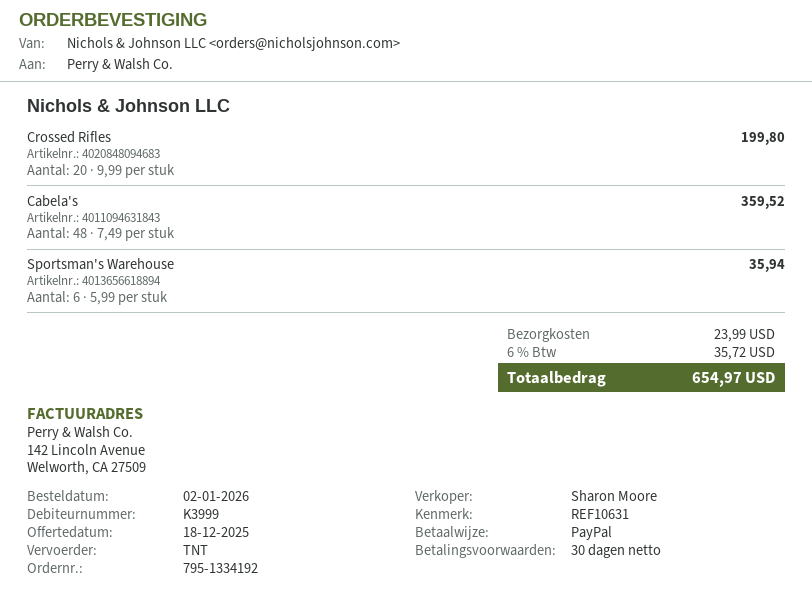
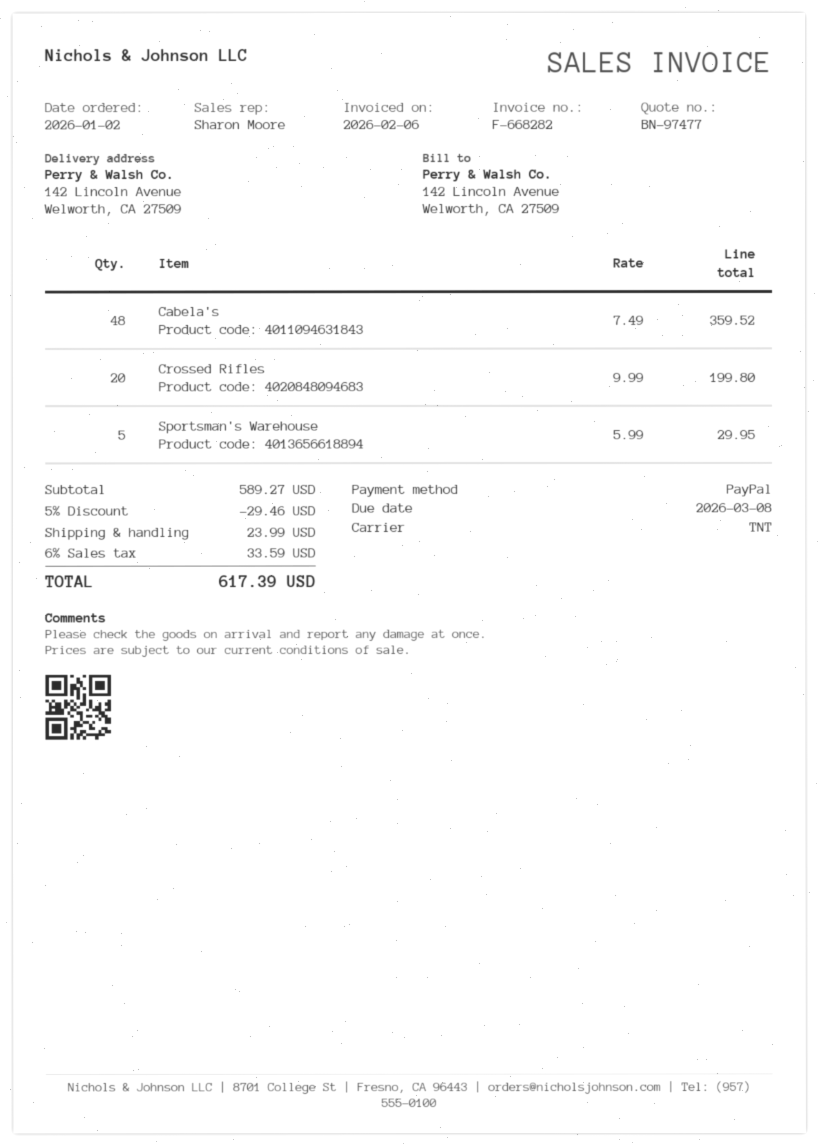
Sportsman's Warehouse: 6 x 5.99 = 35.94 -> 5 x 5.99 = 29.95
discount: none -> 5% = 29.46
tax: 6% = 35.72 -> 6% = 33.59
total: 654.97 -> 617.39

